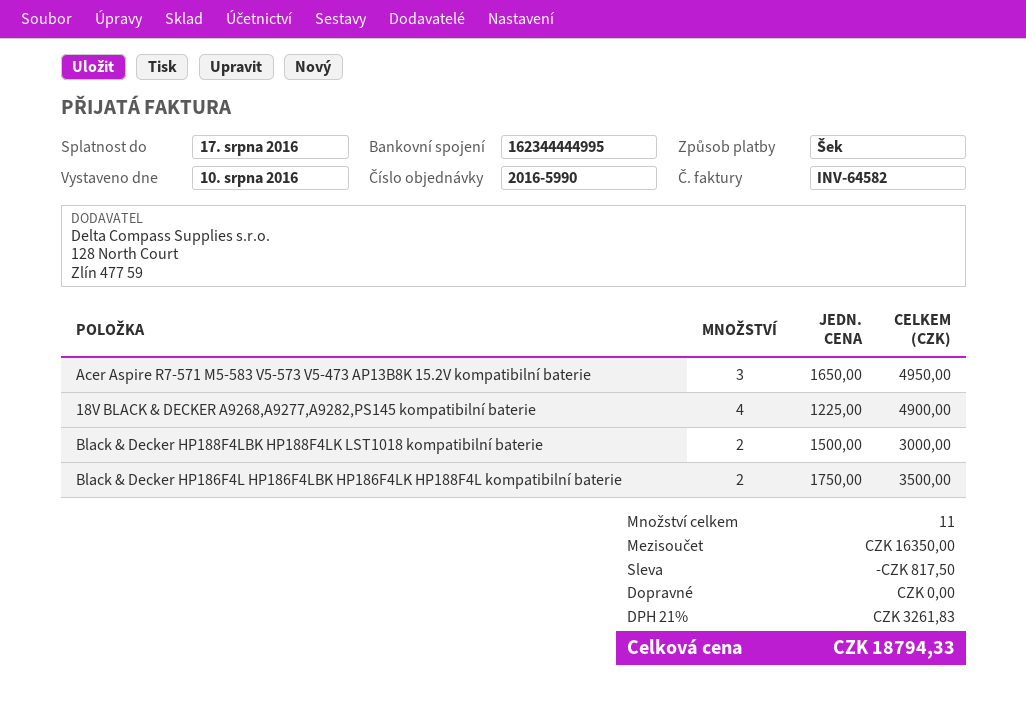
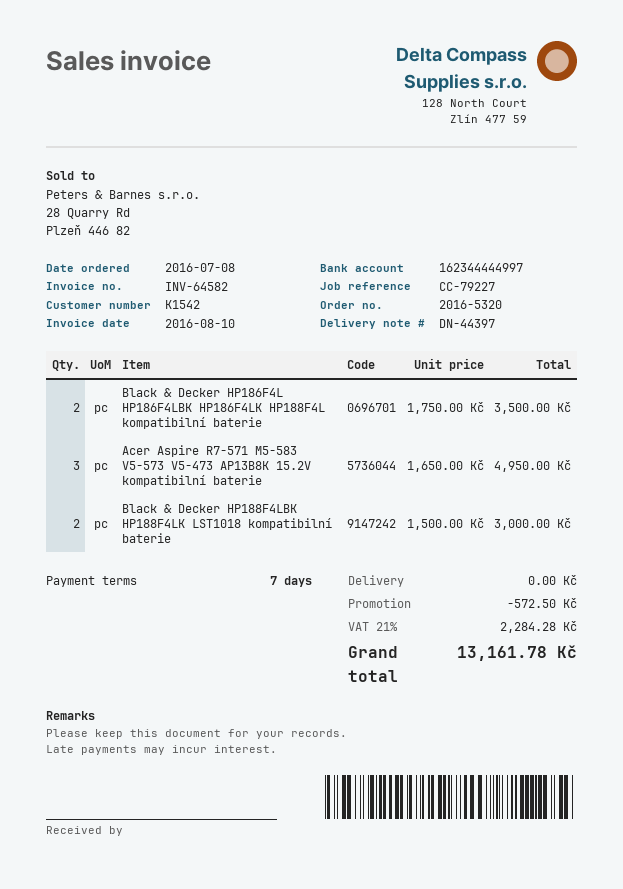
order number: 2016-5990 -> 2016-5320
bank account: 162344444995 -> 162344444997
18V BLACK & DECKER A9268,A9277,A9282,PS145 kompatibilní baterie: 4 x 1225.00 = 4900.00 -> none
discount: 817.50 -> 572.50
tax: 21% = 3261.83 -> 21% = 2284.28
total: 18794.33 -> 13161.78

